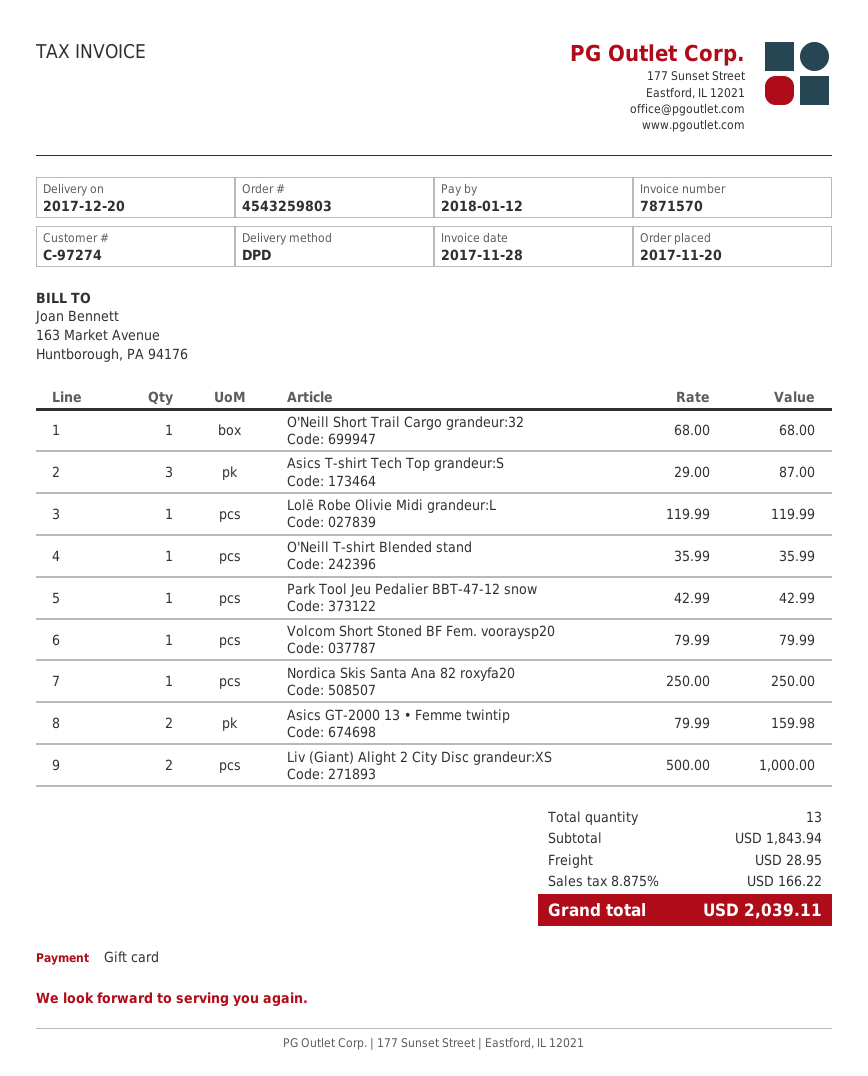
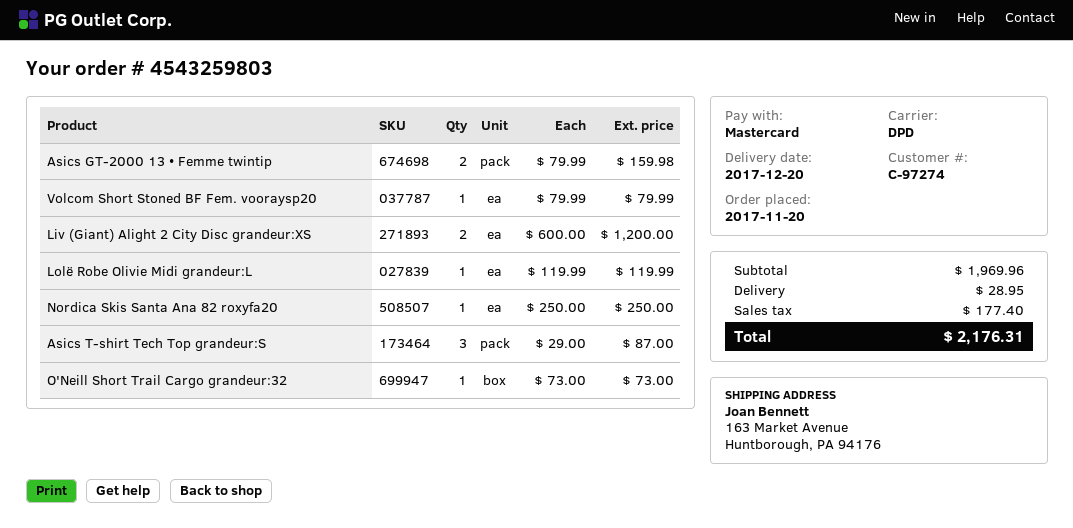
payment method: gift card -> Mastercard
O'Neill Short Trail Cargo grandeur:32: 1 x 68.00 = 68.00 -> 1 x 73.00 = 73.00
O'Neill T-shirt Blended stand: 1 x 35.99 = 35.99 -> none
Park Tool Jeu Pedalier BBT-47-12 snow: 1 x 42.99 = 42.99 -> none
Liv (Giant) Alight 2 City Disc grandeur:XS: 2 x 500.00 = 1000.00 -> 2 x 600.00 = 1200.00
subtotal: 1843.94 -> 1969.96
tax: 166.22 -> 177.40
total: 2039.11 -> 2176.31

